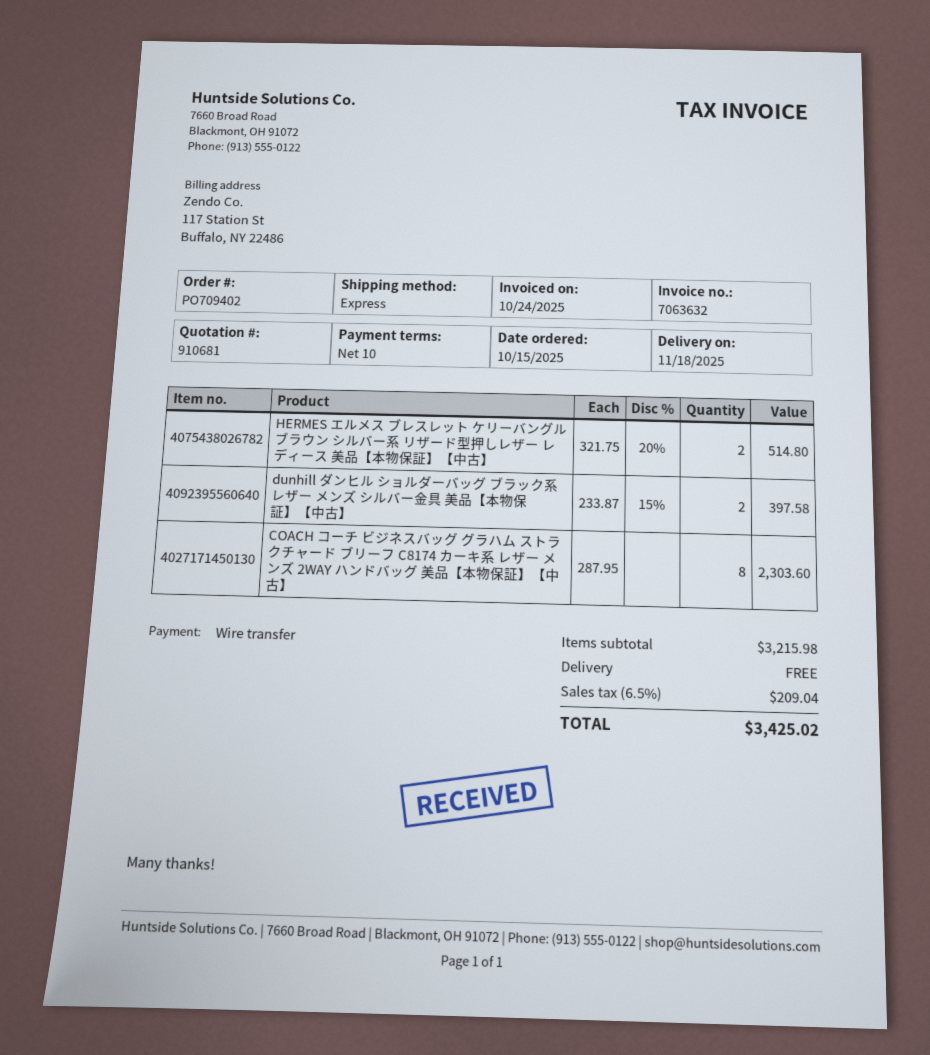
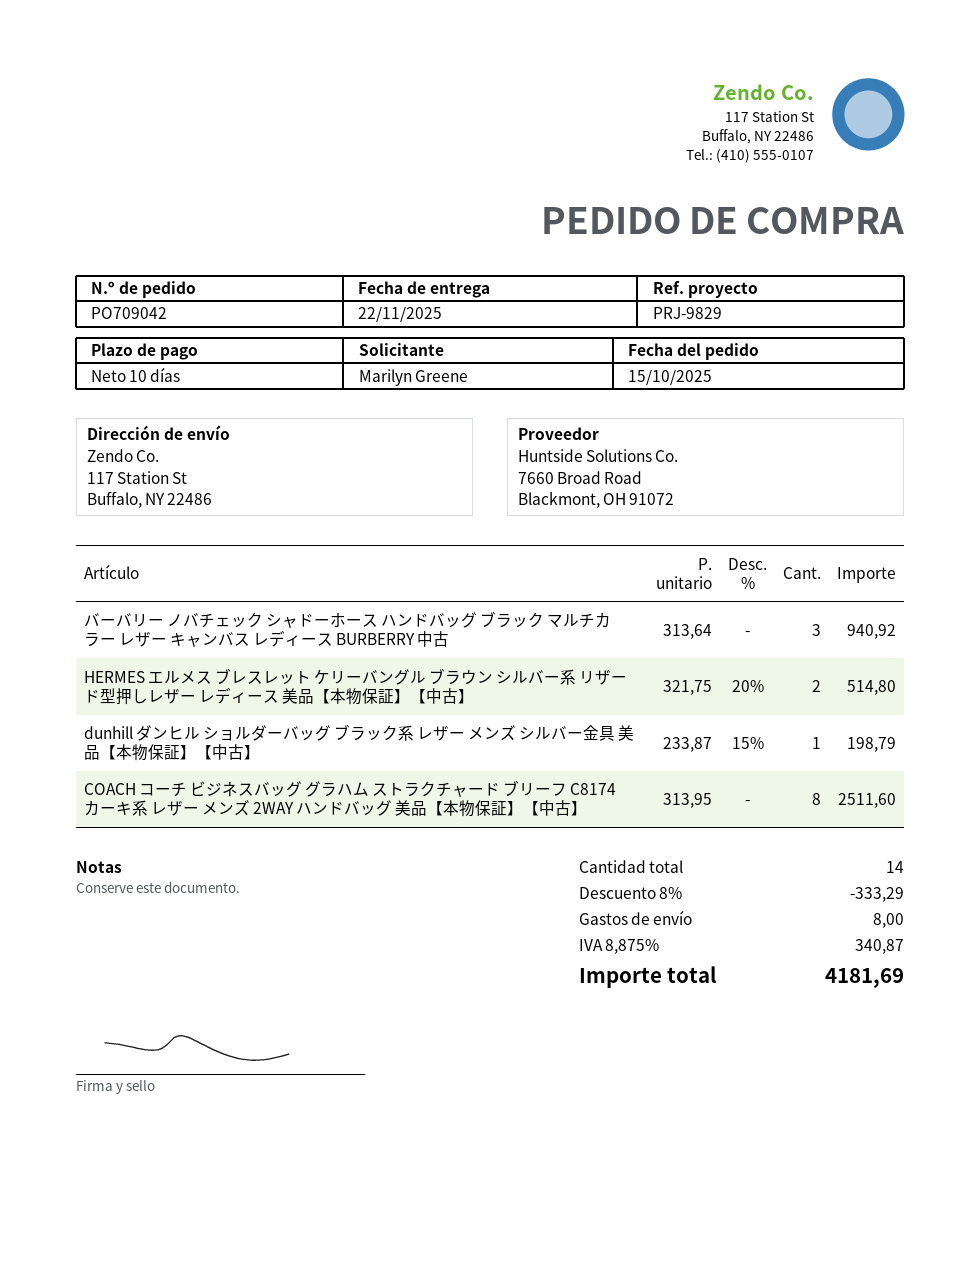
order number: PO709402 -> PO709042
delivery date: 2025-11-18 -> 2025-11-22
dunhill ダンヒル ショルダーバッグ ブラック系 レザー メンズ シルバー金具 美品【本物保証】【中古】: 2 x 233.87 - 15% = 397.58 -> 1 x 233.87 - 15% = 198.79
COACH コーチ ビジネスバッグ グラハム ストラクチャード ブリーフ C8174 カーキ系 レザー メンズ 2WAY ハンドバッグ 美品【本物保証】【中古】: 8 x 287.95 = 2303.60 -> 8 x 313.95 = 2511.60
バーバリー ノバチェック シャドーホース ハンドバッグ ブラック マルチカラー レザー キャンバス レディース BURBERRY 中古: none -> 3 x 313.64 = 940.92
discount: none -> 8% = 333.29
shipping: 0.00 -> 8.00
tax: 6.5% = 209.04 -> 8.875% = 340.87
total: 3425.02 -> 4181.69

